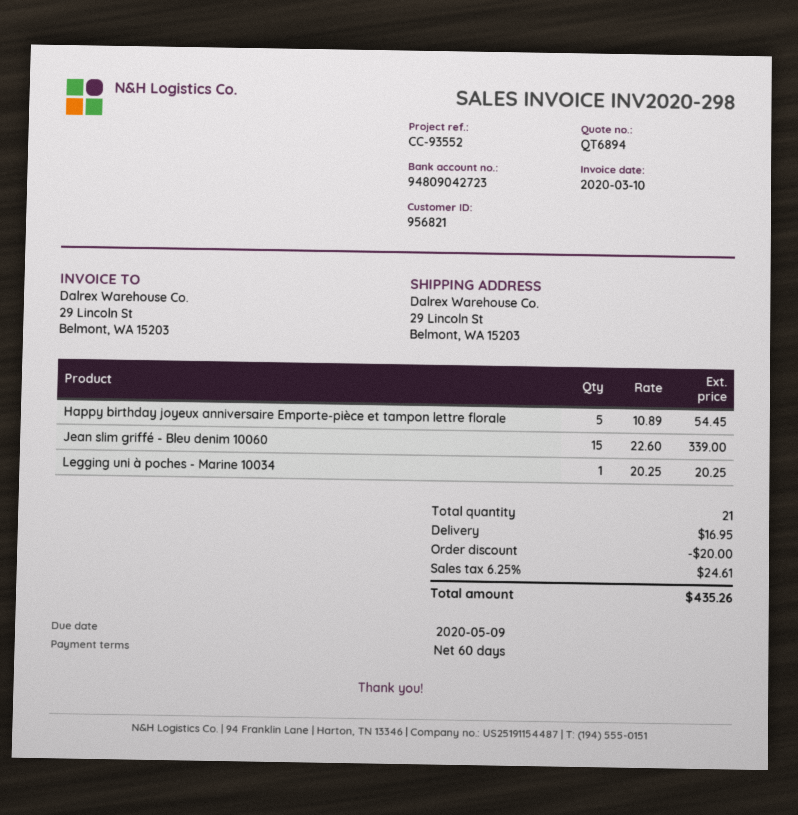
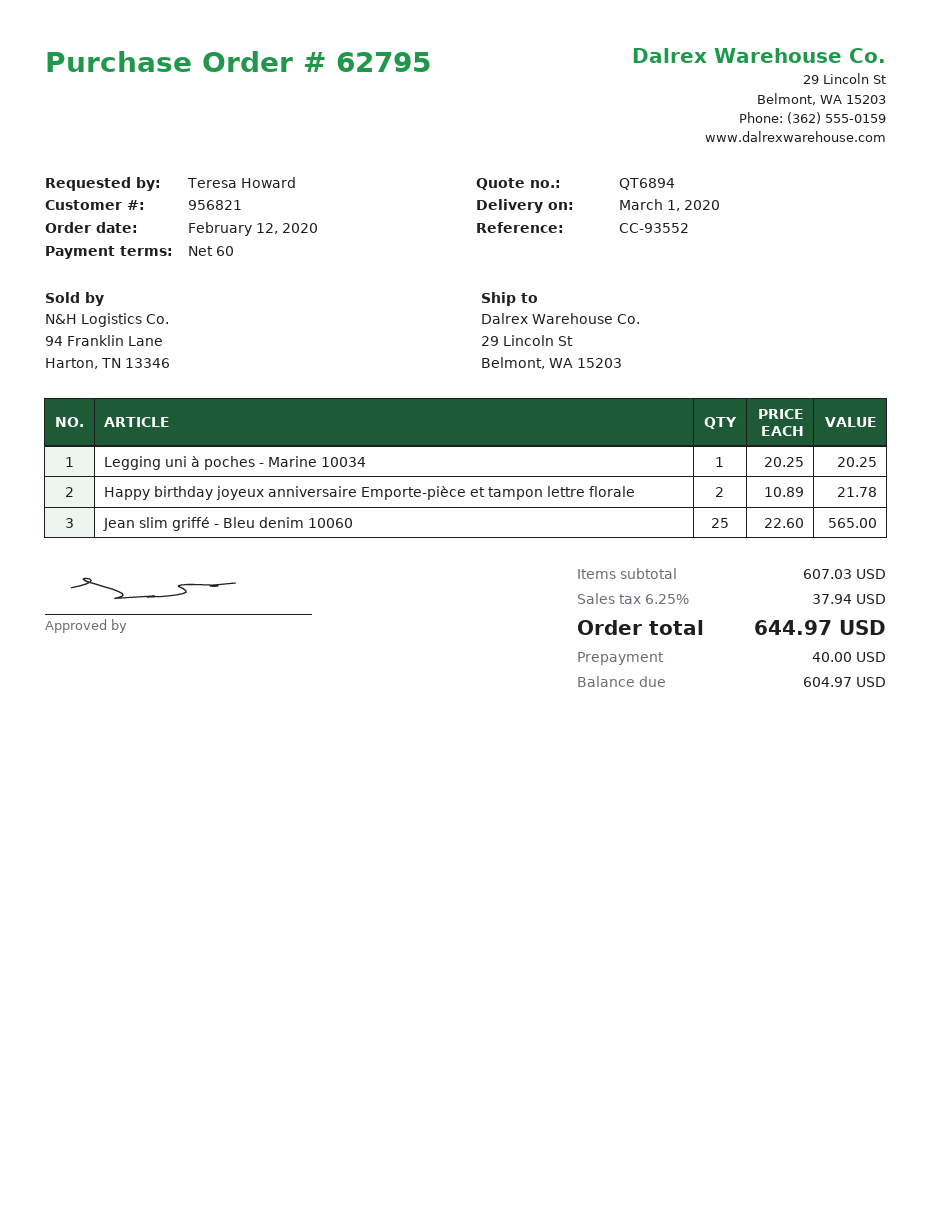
Happy birthday joyeux anniversaire Emporte-pièce et tampon lettre florale: 5 x 10.89 = 54.45 -> 2 x 10.89 = 21.78
Jean slim griffé - Bleu denim 10060: 15 x 22.60 = 339.00 -> 25 x 22.60 = 565.00
discount: 20.00 -> none
shipping: 16.95 -> none
tax: 6.25% = 24.61 -> 6.25% = 37.94
total: 435.26 -> 644.97

